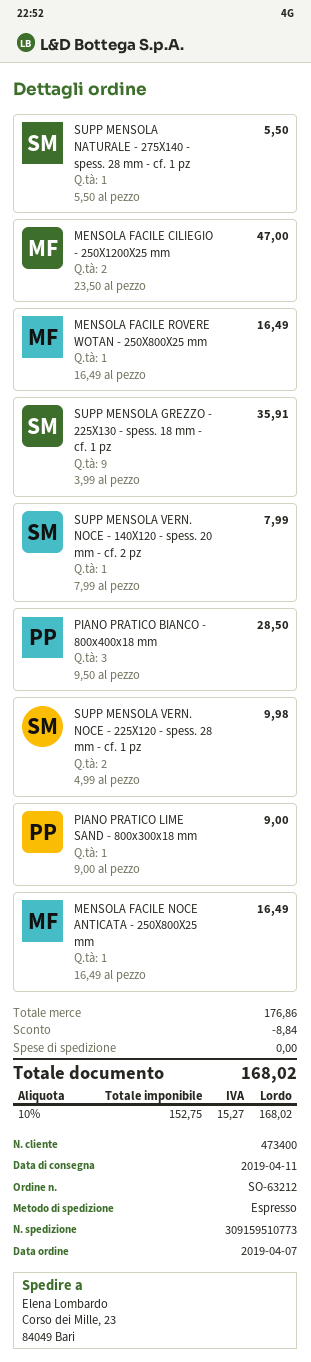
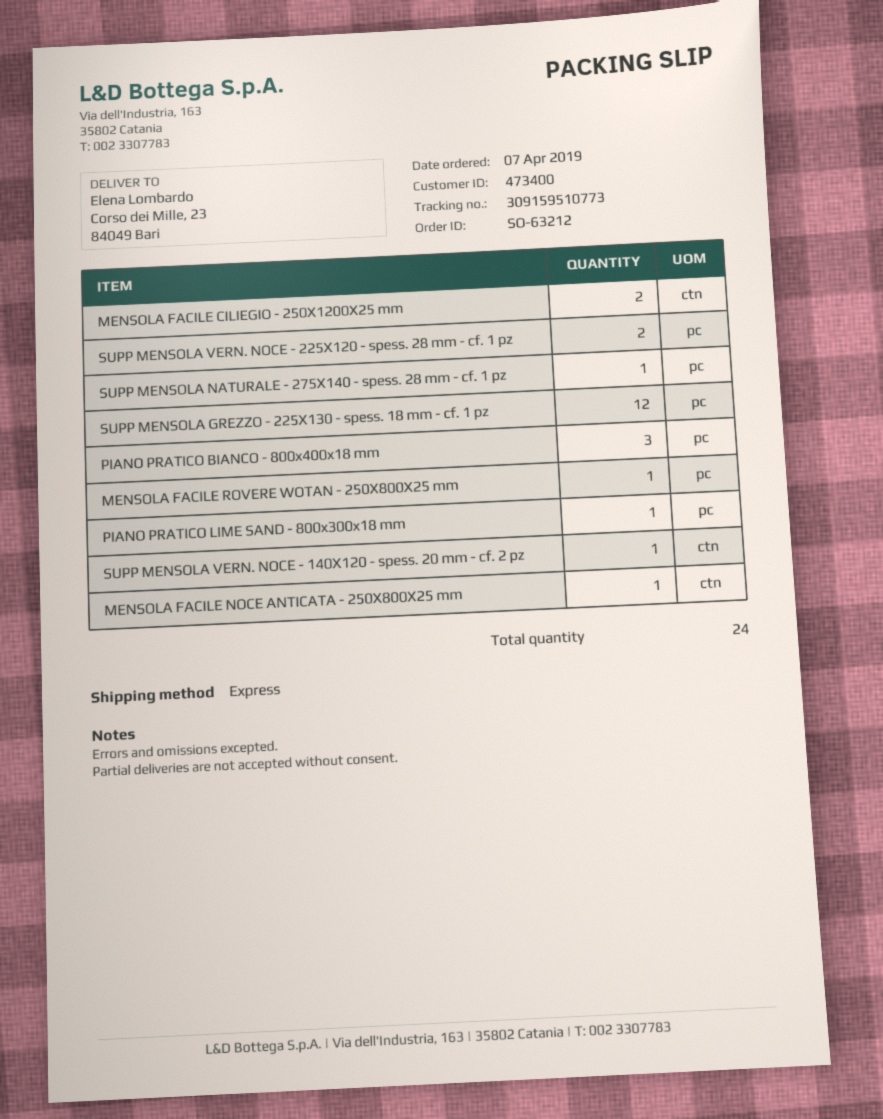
SUPP MENSOLA GREZZO - 225X130 - spess. 18 mm - cf. 1 pz: 9 -> 12

